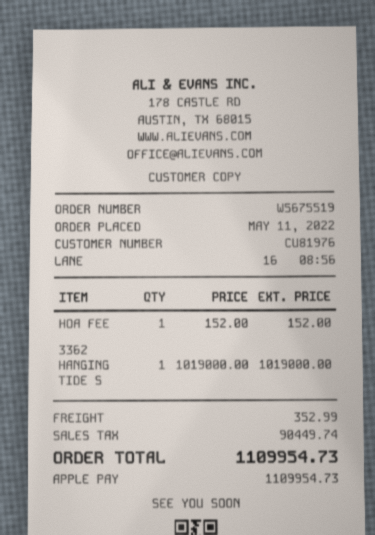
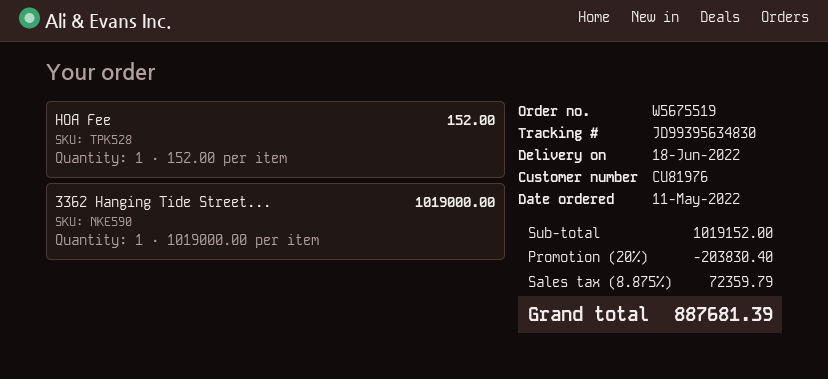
discount: none -> 20% = 203830.40
shipping: 352.99 -> none
tax: 90449.74 -> 72359.79
total: 1109954.73 -> 887681.39

